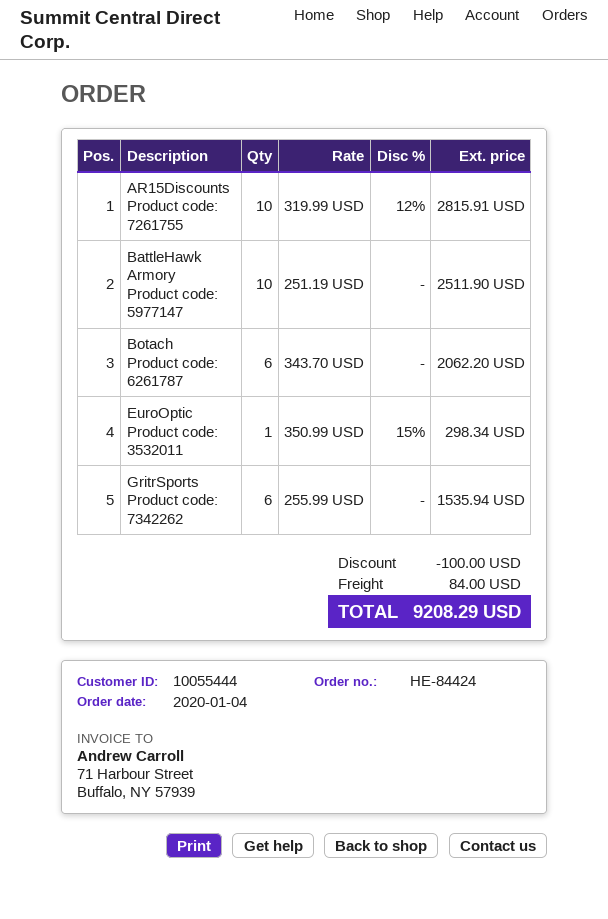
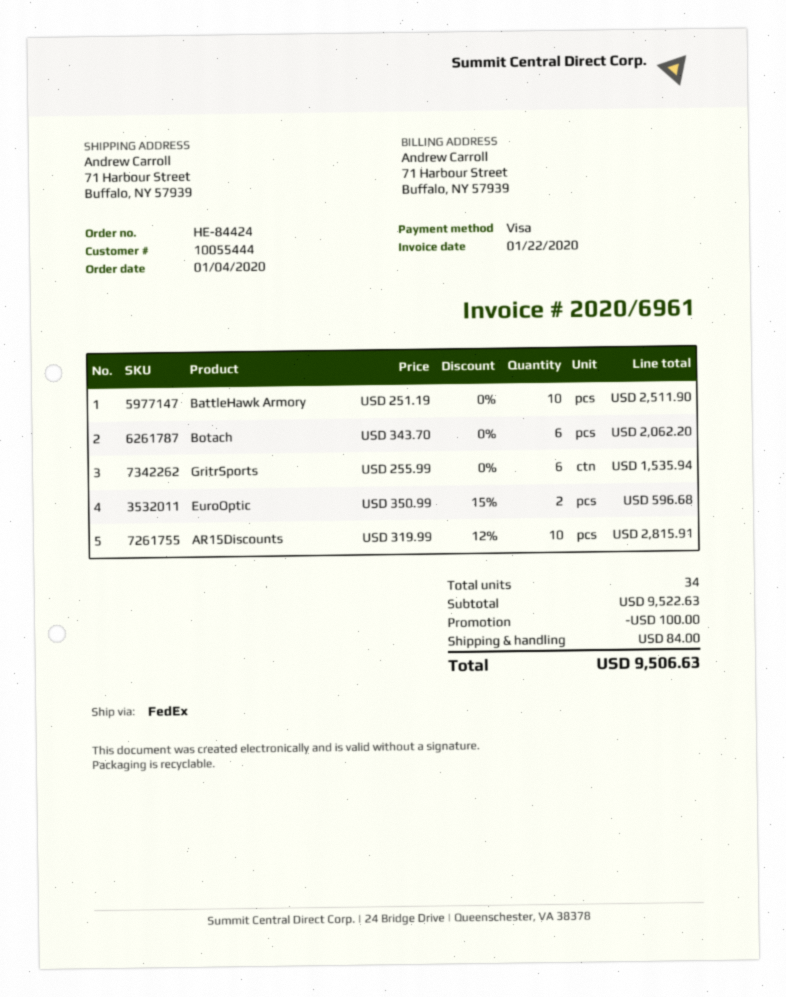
EuroOptic: 1 x 350.99 - 15% = 298.34 -> 2 x 350.99 - 15% = 596.68
total: 9208.29 -> 9506.63

